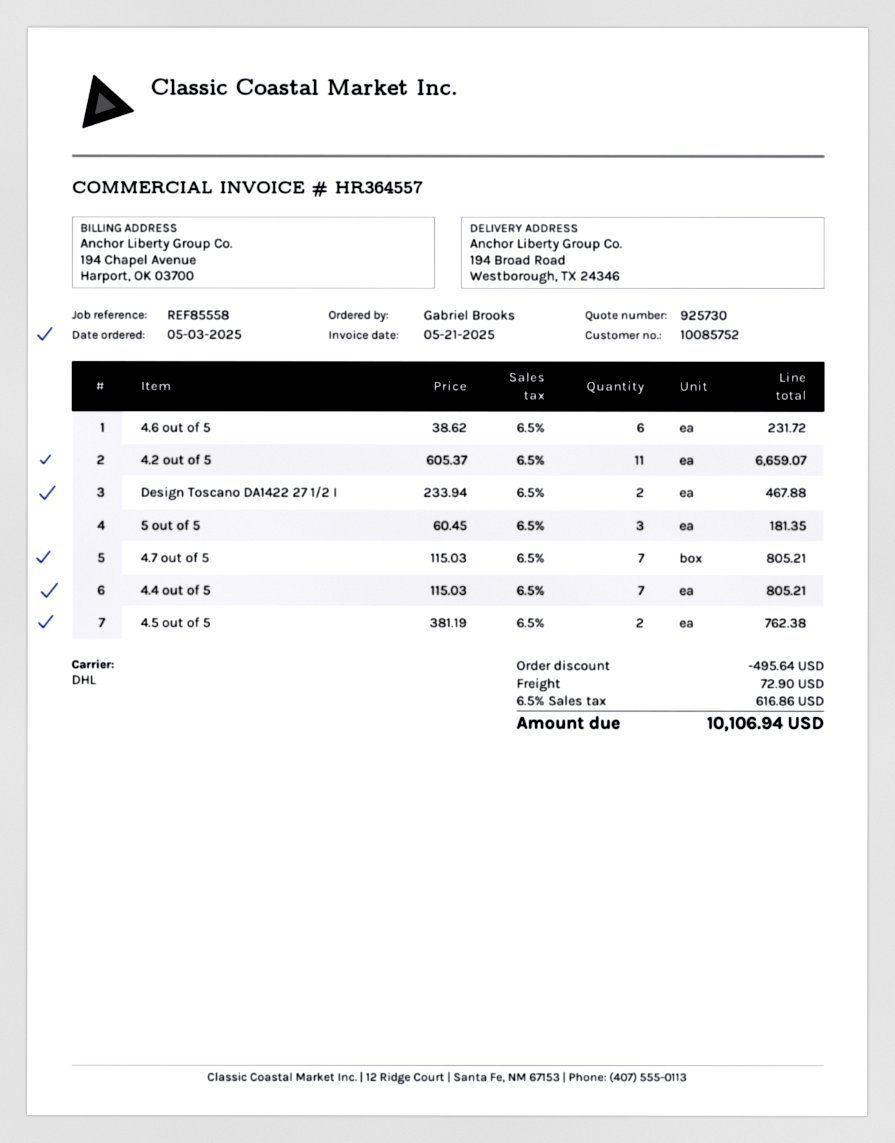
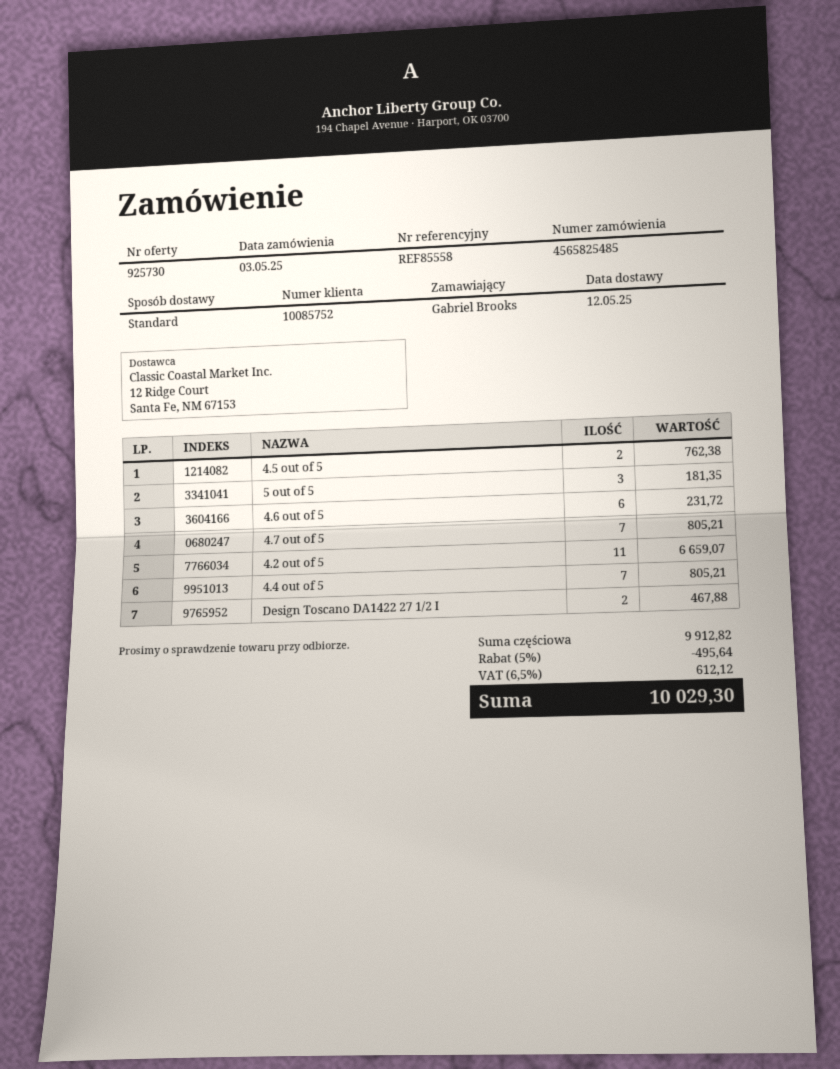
shipping method: DHL -> standard
shipping: 72.90 -> none
tax: 6.5% = 616.86 -> 6.5% = 612.12
total: 10106.94 -> 10029.30

